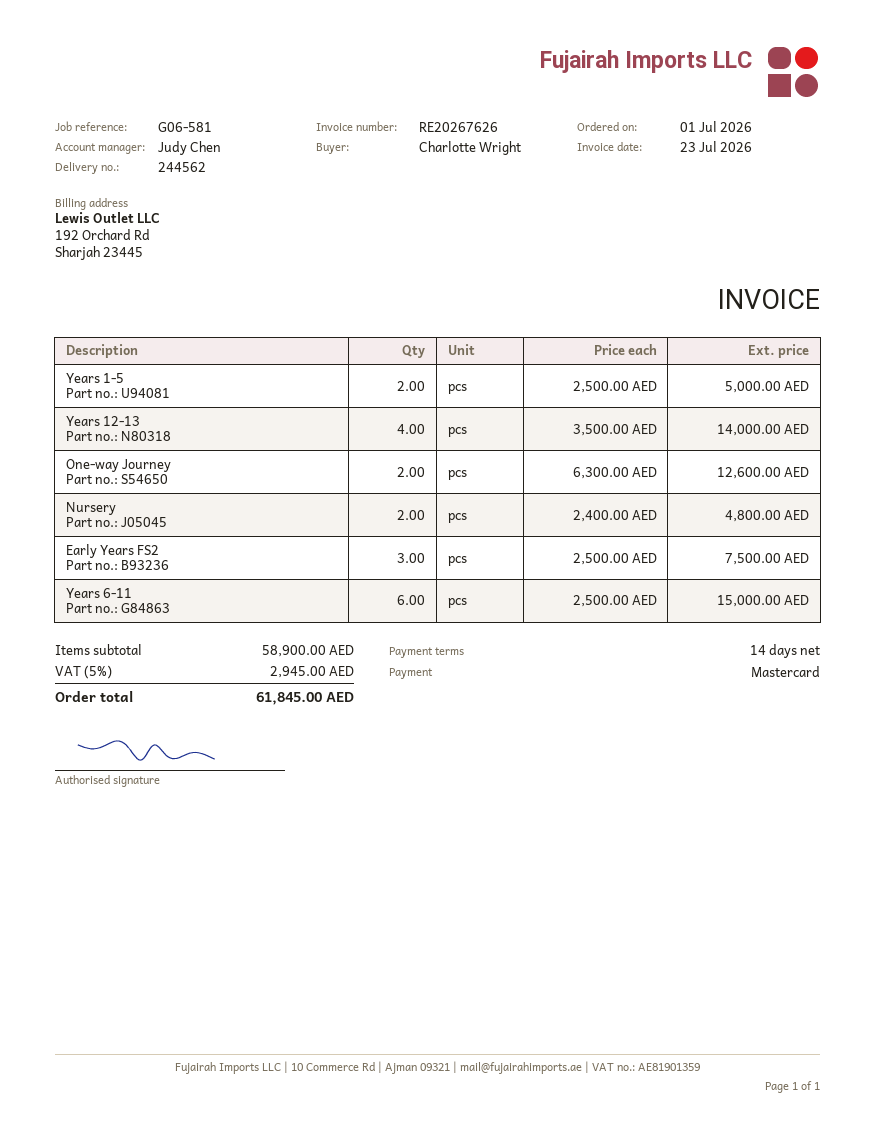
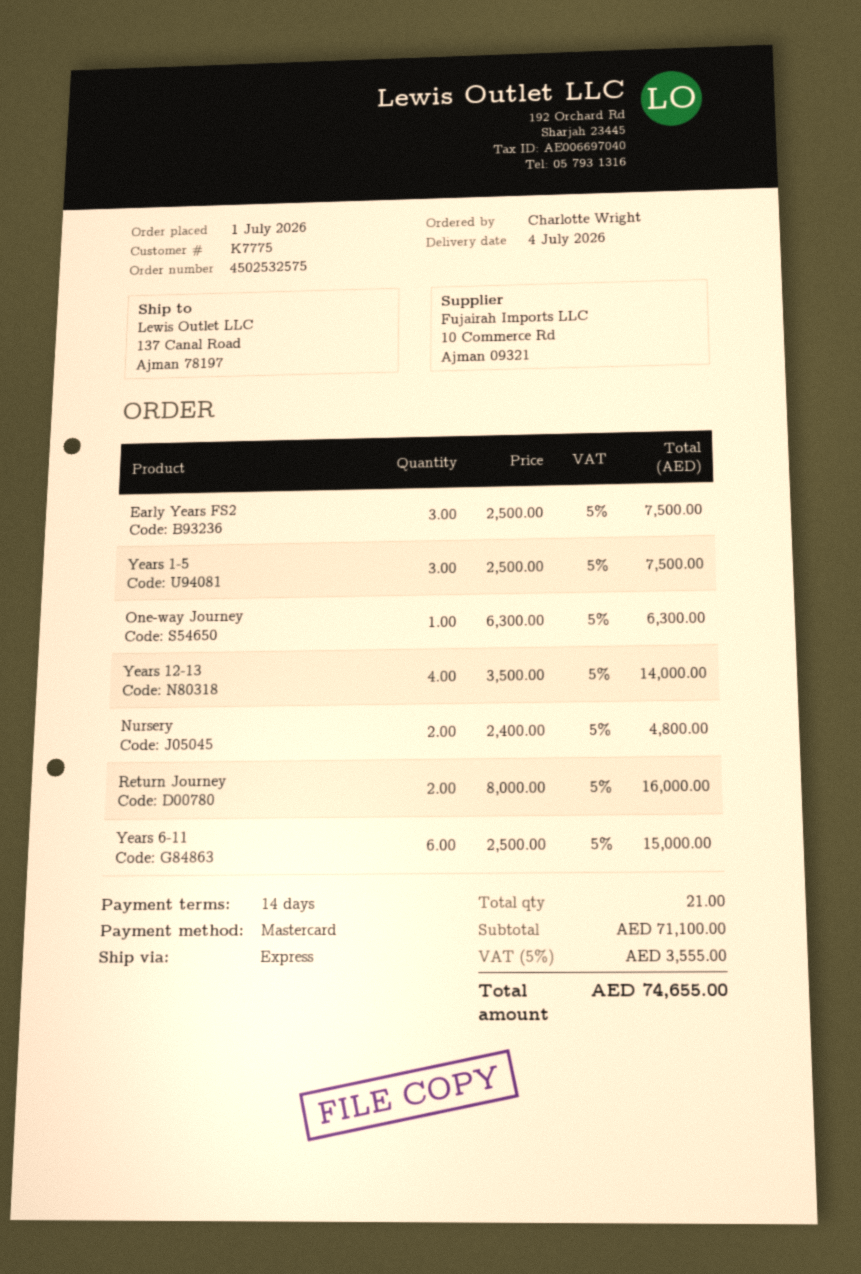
Years 1-5: 2 x 2500.00 = 5000.00 -> 3 x 2500.00 = 7500.00
One-way Journey: 2 x 6300.00 = 12600.00 -> 1 x 6300.00 = 6300.00
Return Journey: none -> 2 x 8000.00 = 16000.00
subtotal: 58900.00 -> 71100.00
tax: 5% = 2945.00 -> 5% = 3555.00
total: 61845.00 -> 74655.00

